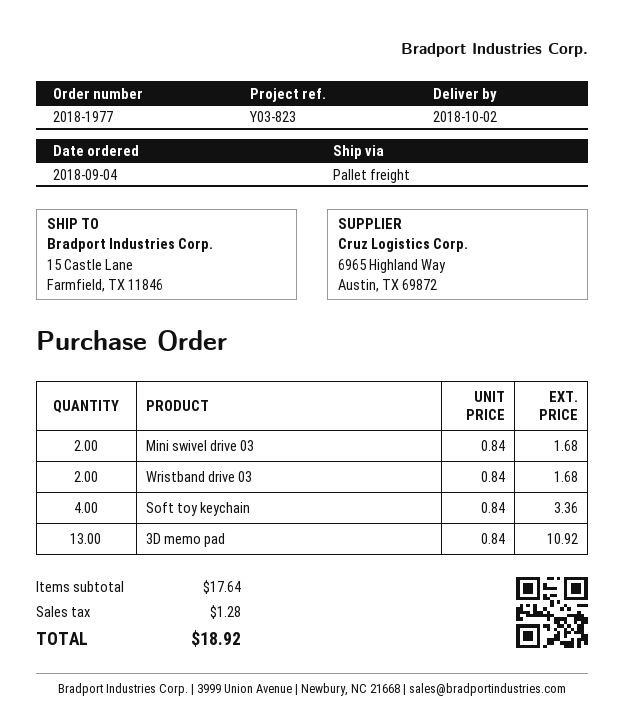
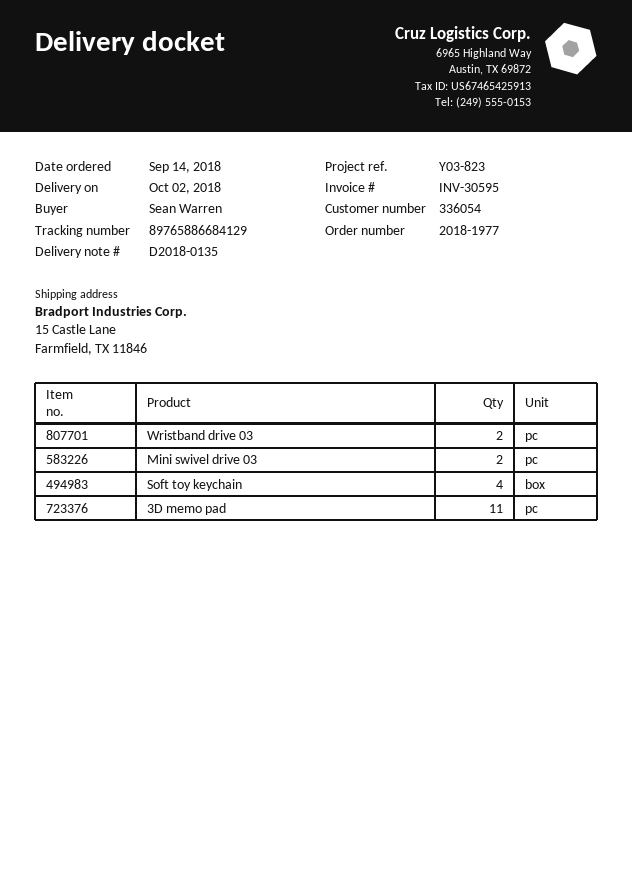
order date: 2018-09-04 -> 2018-09-14
3D memo pad: 13 -> 11

